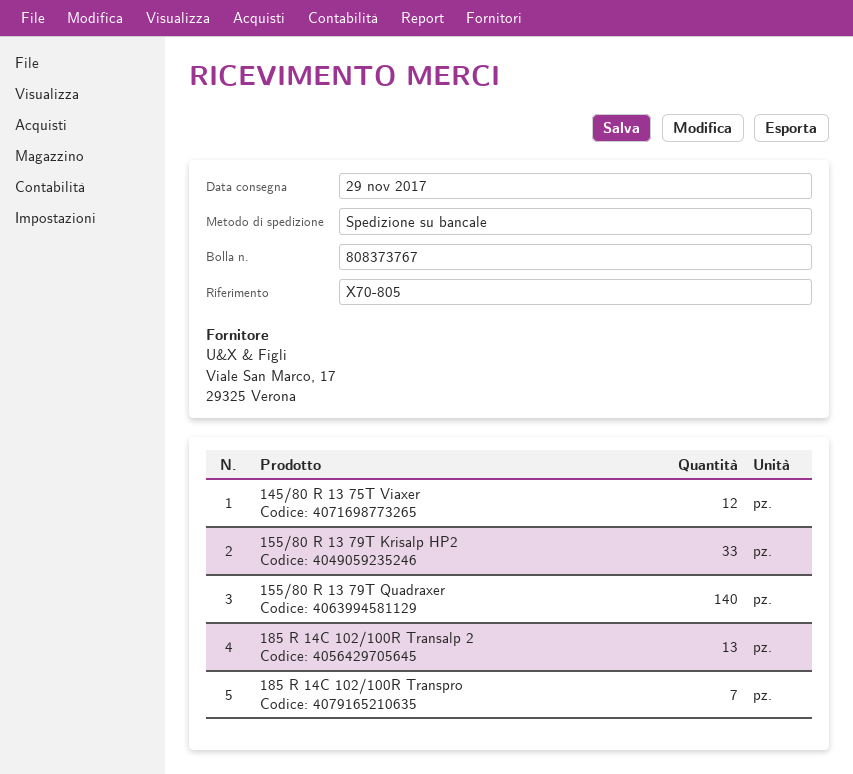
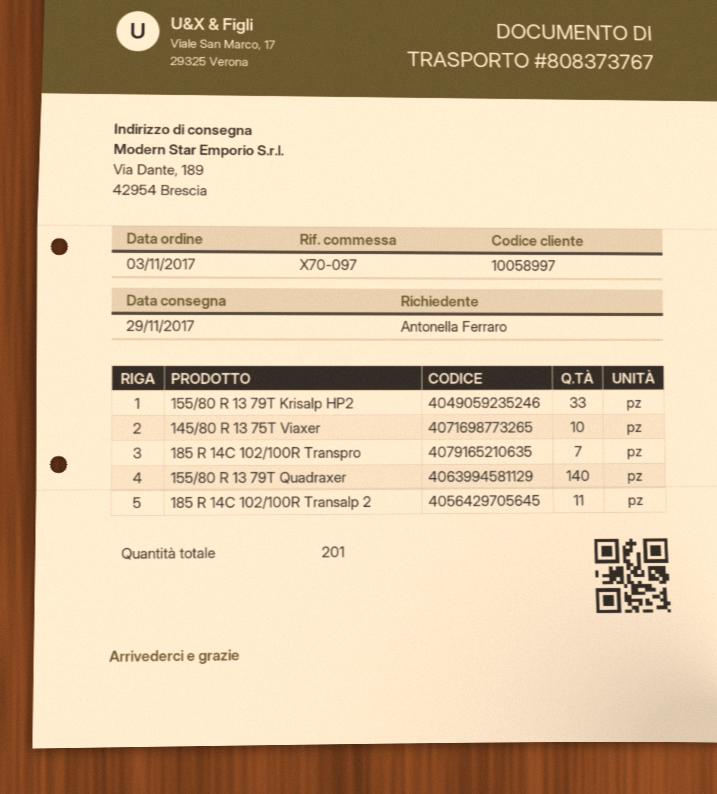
reference: X70-805 -> X70-097
145/80 R 13 75T Viaxer: 12 -> 10
185 R 14C 102/100R Transalp 2: 13 -> 11

